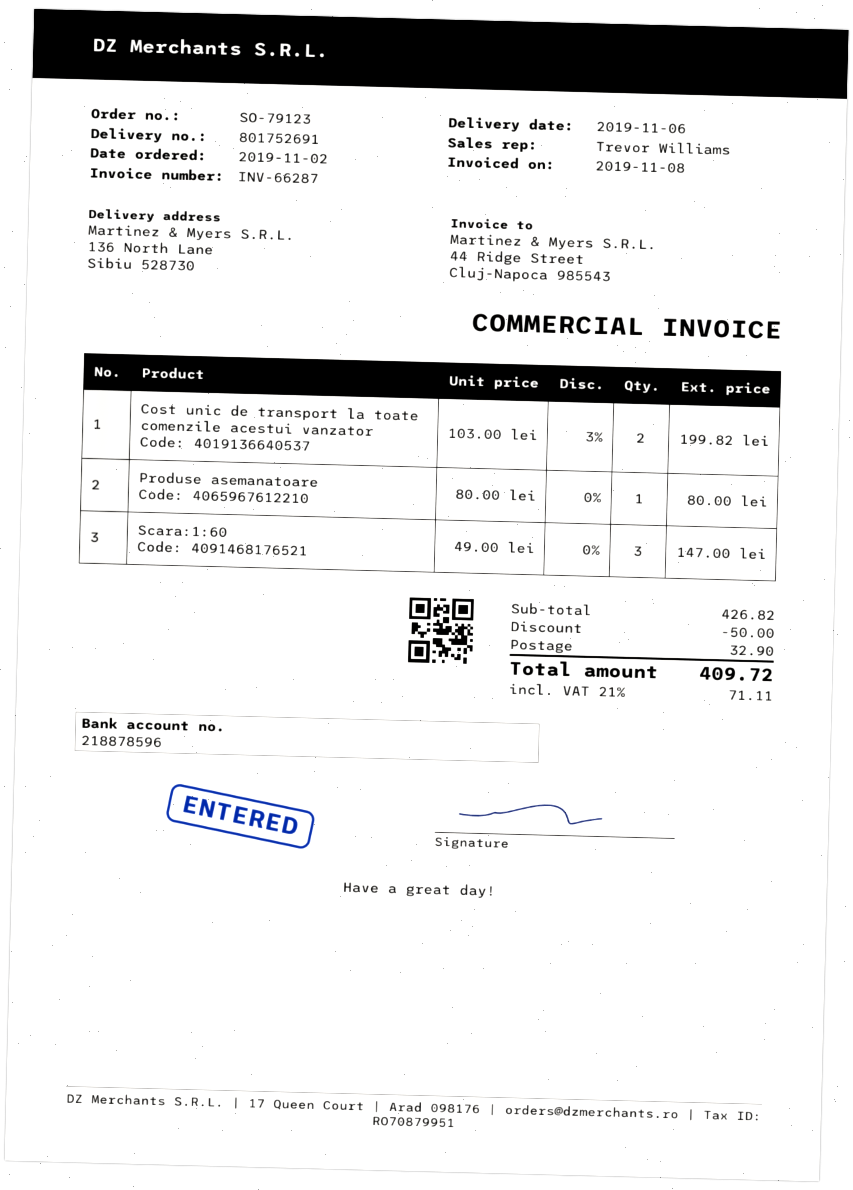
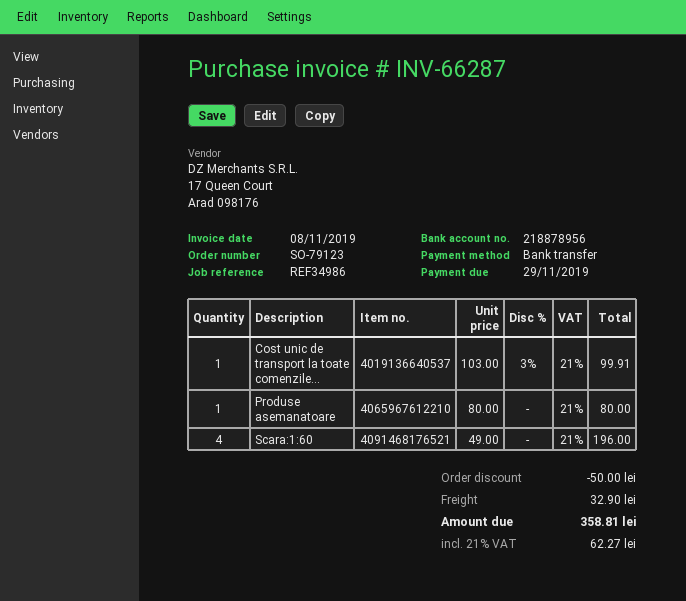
bank account: 218878596 -> 218878956
Cost unic de transport la toate comenzile acestui vanzator: 2 x 103.00 - 3% = 199.82 -> 1 x 103.00 - 3% = 99.91
Scara:1:60: 3 x 49.00 = 147.00 -> 4 x 49.00 = 196.00
tax: 21% = 71.11 -> 21% = 62.27
total: 409.72 -> 358.81

